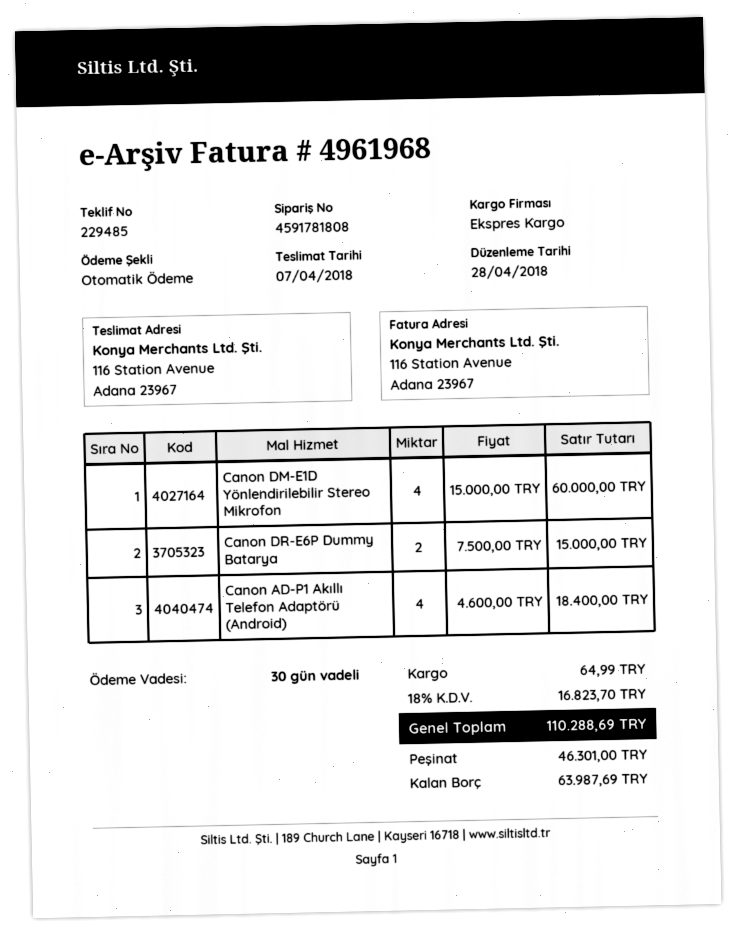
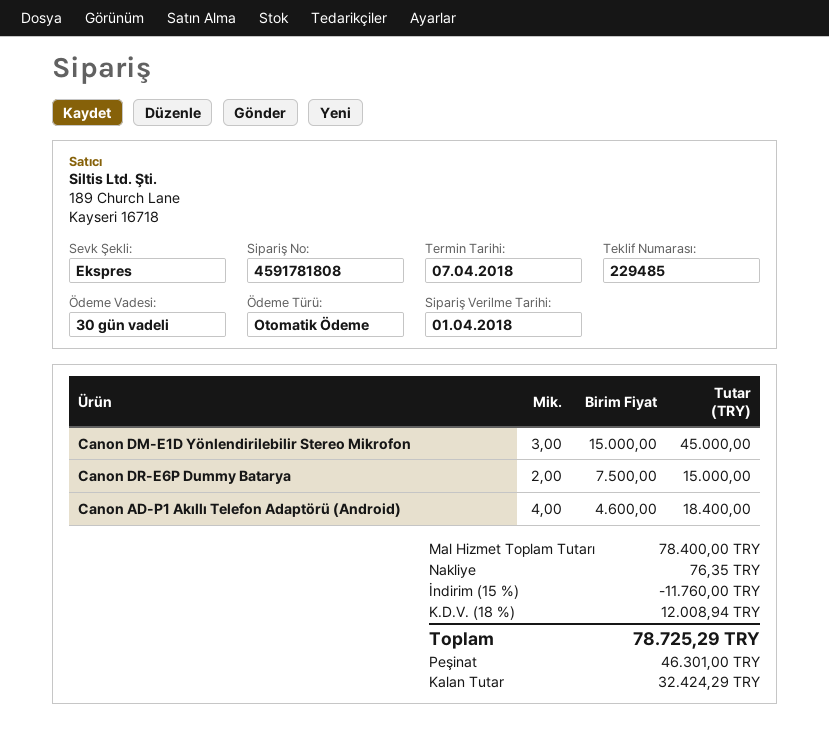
Canon DM-E1D Yönlendirilebilir Stereo Mikrofon: 4 x 15000.00 = 60000.00 -> 3 x 15000.00 = 45000.00
discount: none -> 15% = 11760.00
shipping: 64.99 -> 76.35
tax: 18% = 16823.70 -> 18% = 12008.94
total: 110288.69 -> 78725.29
balance: 63987.69 -> 32424.29

